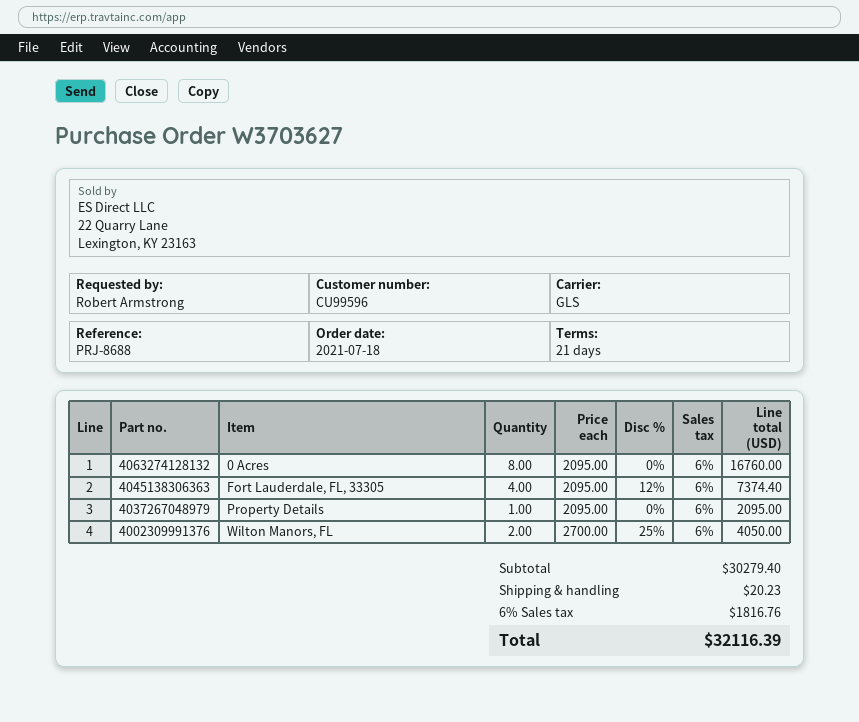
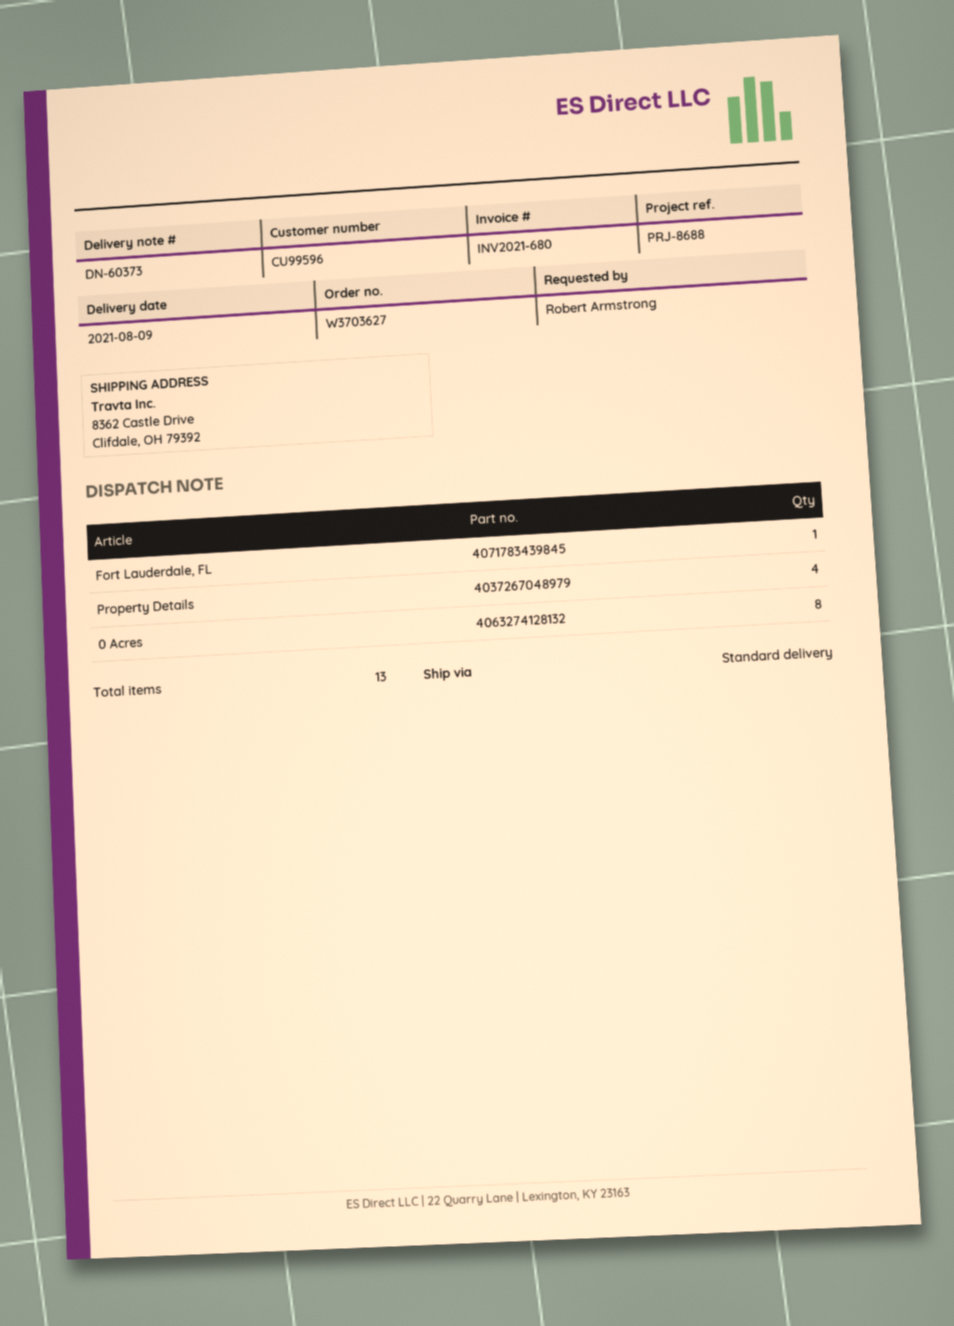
shipping method: GLS -> standard
Fort Lauderdale, FL, 33305: 4 -> none
Property Details: 1 -> 4
Wilton Manors, FL: 2 -> none
Fort Lauderdale, FL: none -> 1

